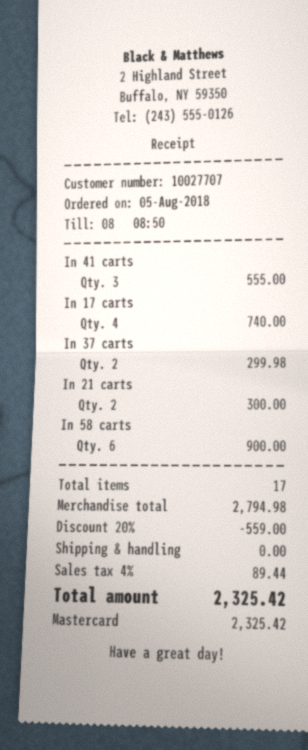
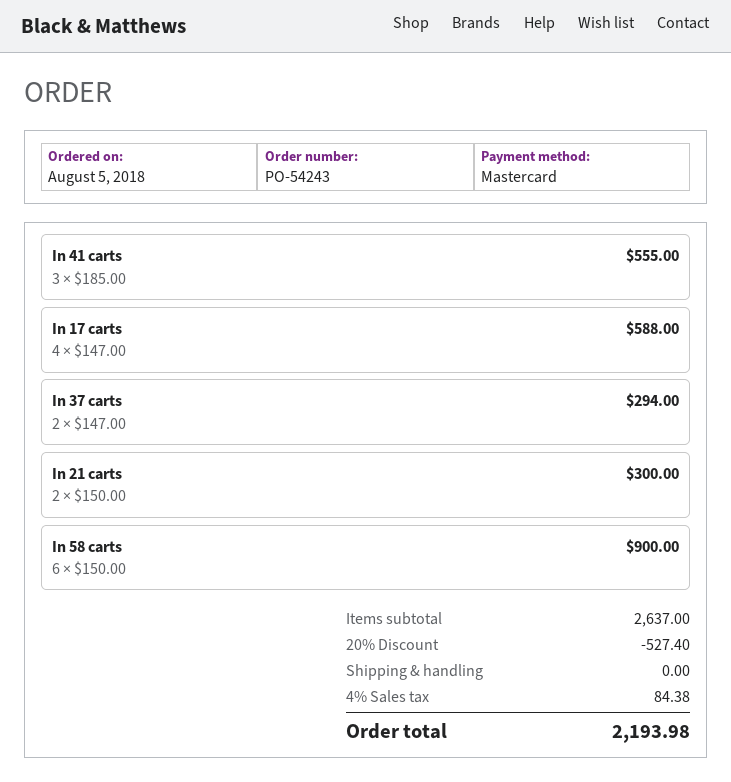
In 17 carts: 4 for 740.00 -> 4 for 588.00
In 37 carts: 2 for 299.98 -> 2 for 294.00
subtotal: 2794.98 -> 2637.00
discount: 20% = 559.00 -> 20% = 527.40
tax: 4% = 89.44 -> 4% = 84.38
total: 2325.42 -> 2193.98

